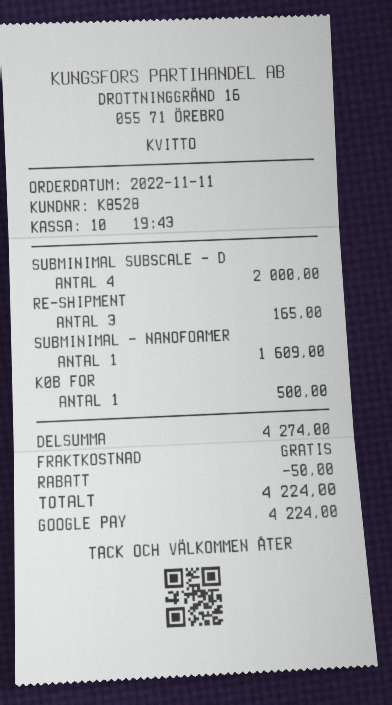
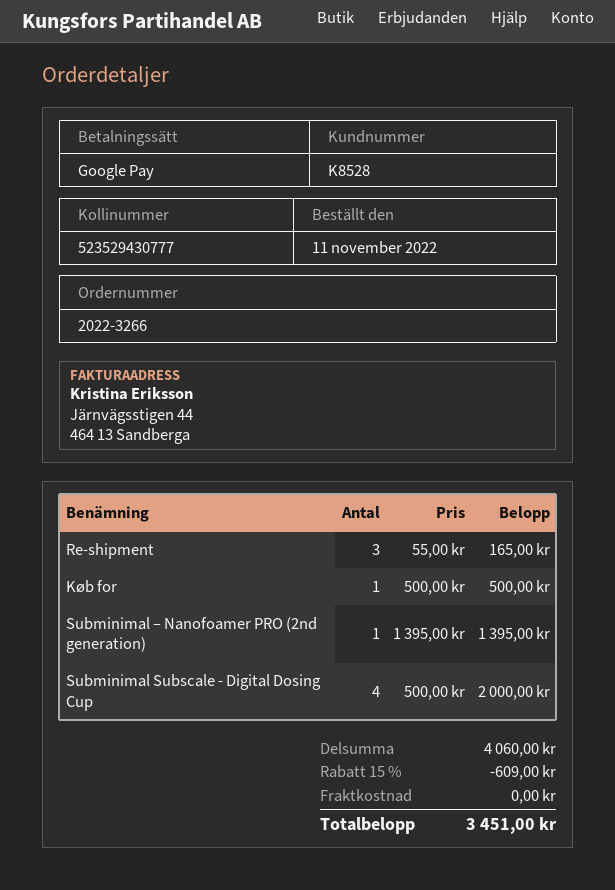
SUBMINIMAL – NANOFOAMER: 1 for 1609.00 -> 1 for 1395.00
subtotal: 4274.00 -> 4060.00
discount: 50.00 -> 609.00
total: 4224.00 -> 3451.00

